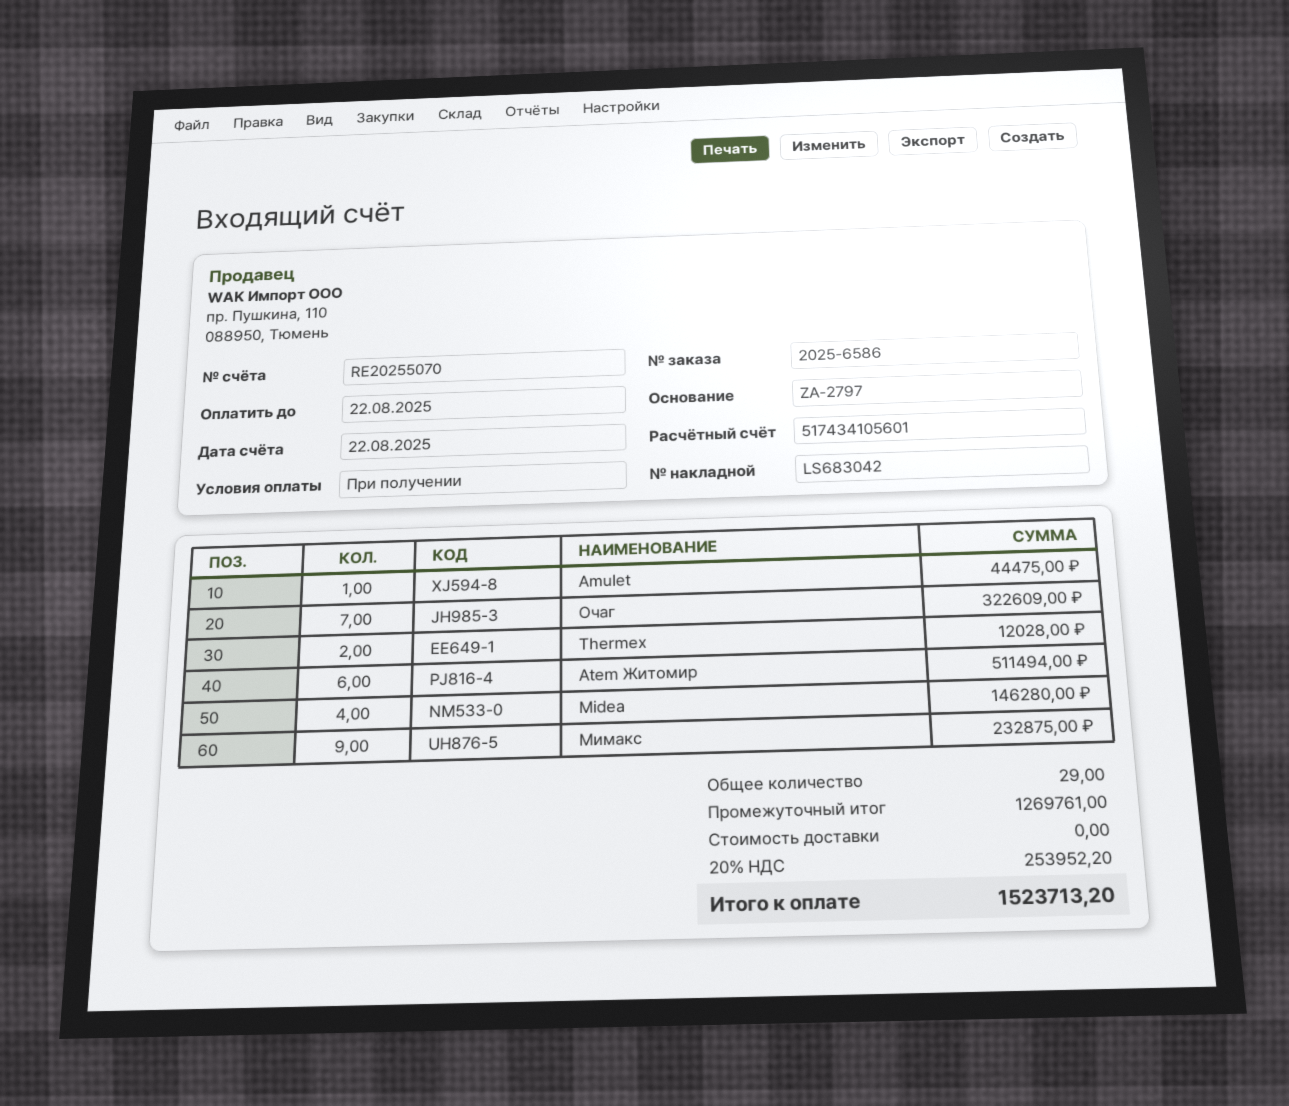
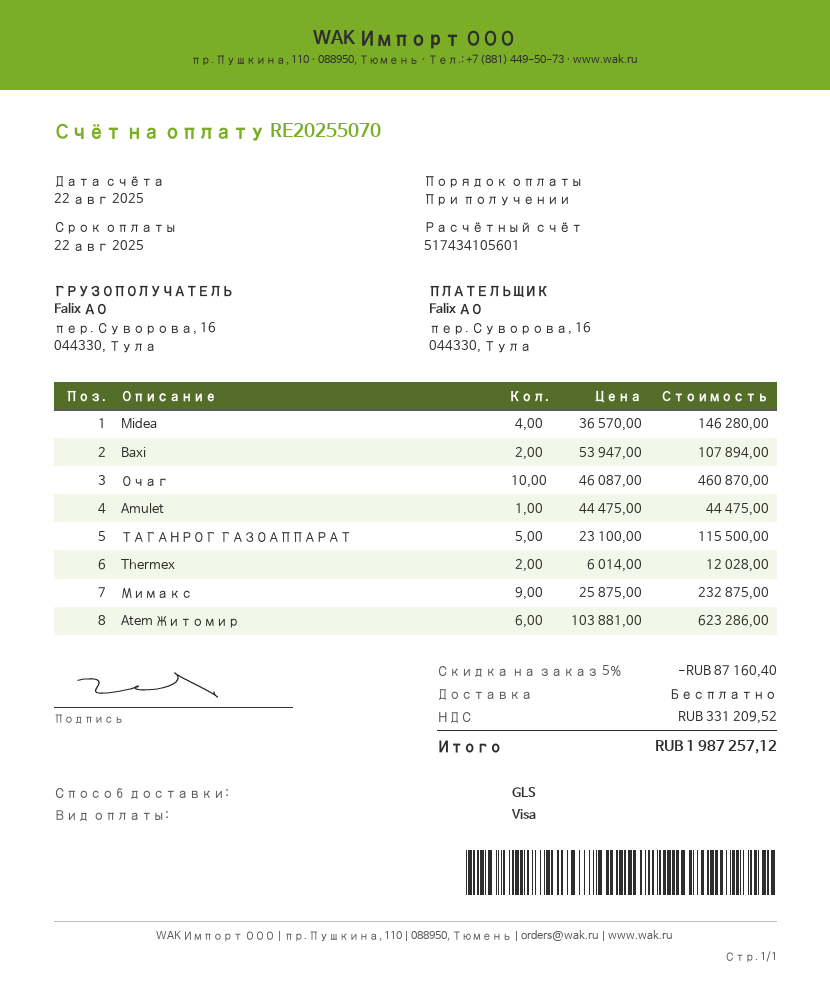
Очаг: 7 for 322609.00 -> 10 for 460870.00
Atem Житомир: 6 for 511494.00 -> 6 for 623286.00
Baxi: none -> 2 for 107894.00
ТАГАНРОГ ГАЗОАППАРАТ: none -> 5 for 115500.00
discount: none -> 5% = 87160.40
tax: 253952.20 -> 331209.52
total: 1523713.20 -> 1987257.12

